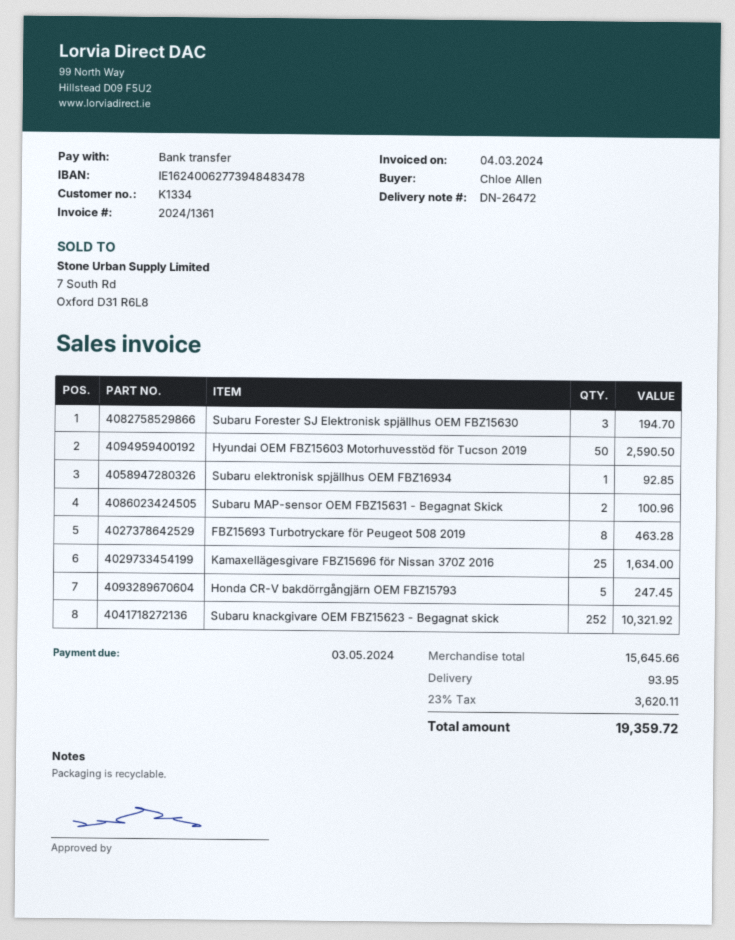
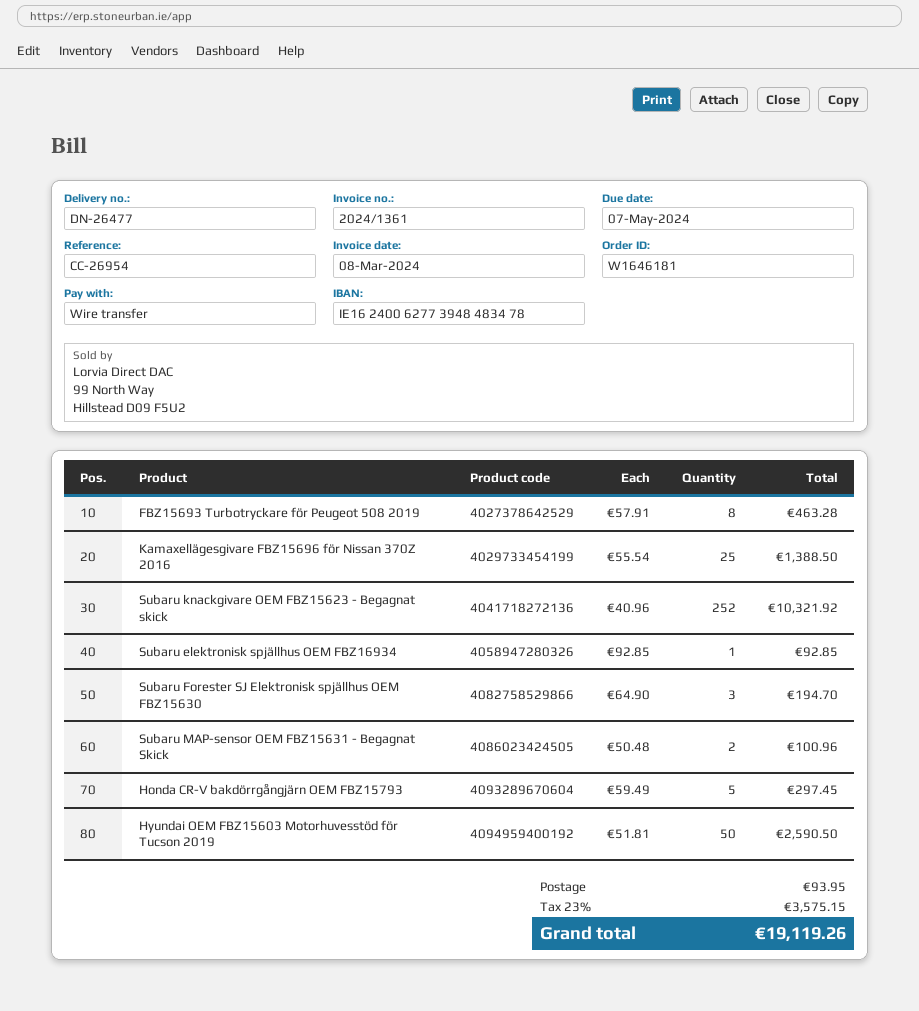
delivery note number: DN-26472 -> DN-26477
invoice date: 2024-03-04 -> 2024-03-08
due date: 2024-05-03 -> 2024-05-07
Kamaxellägesgivare FBZ15696 för Nissan 370Z 2016: 25 for 1634.00 -> 25 for 1388.50
Honda CR-V bakdörrgångjärn OEM FBZ15793: 5 for 247.45 -> 5 for 297.45
tax: 23% = 3620.11 -> 23% = 3575.15
total: 19359.72 -> 19119.26

